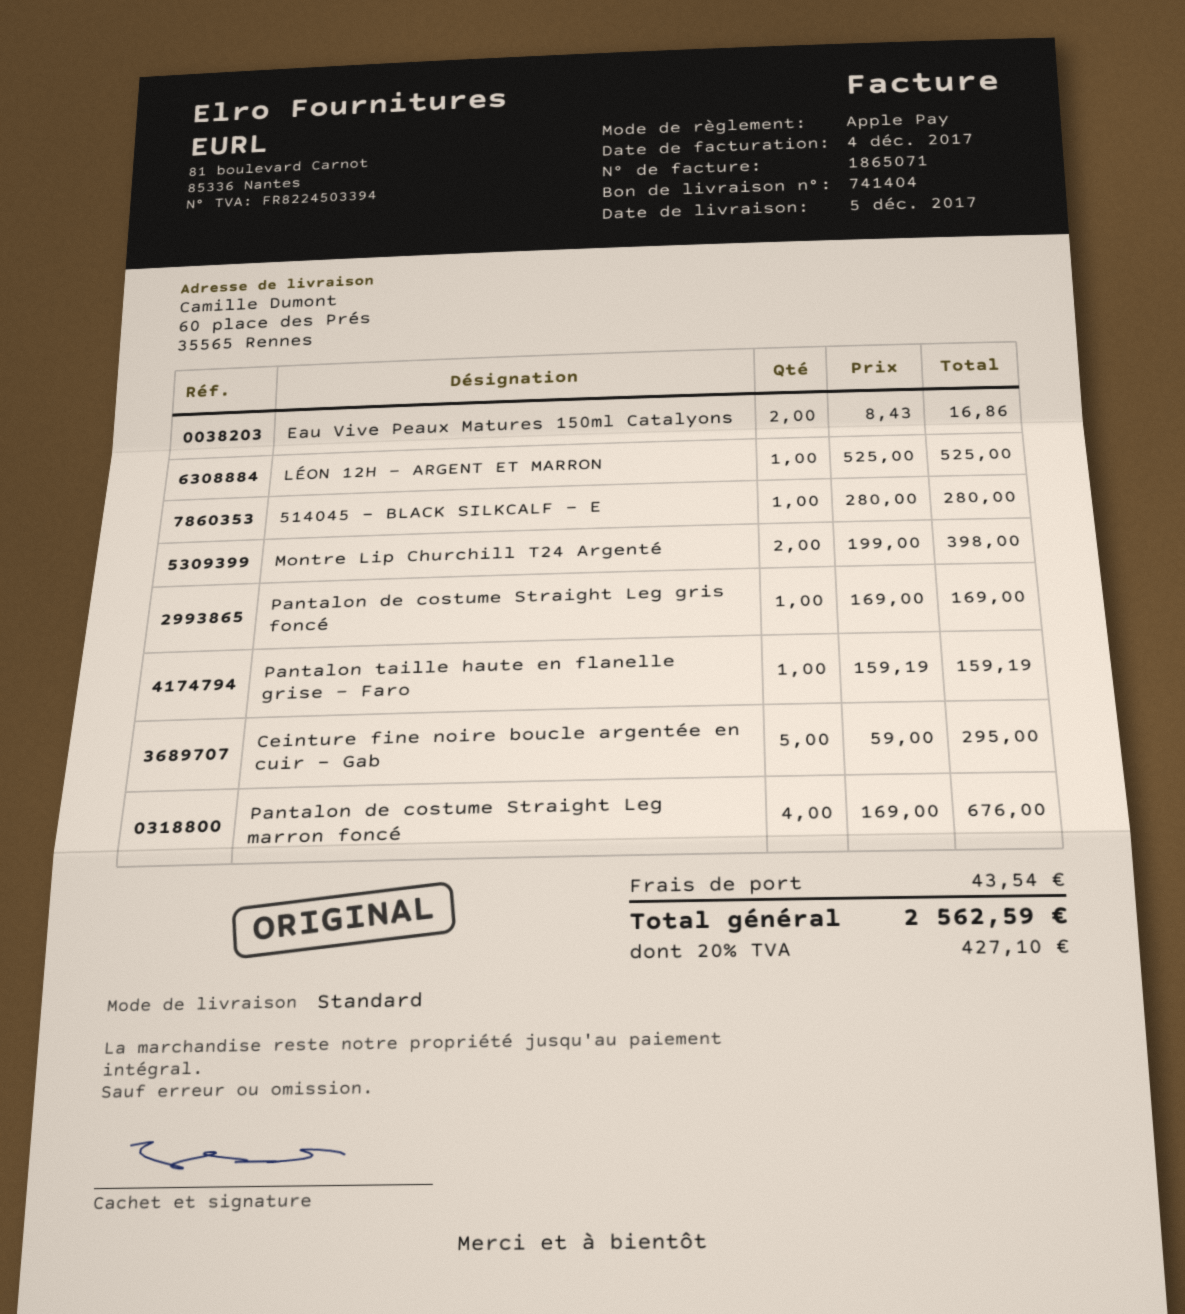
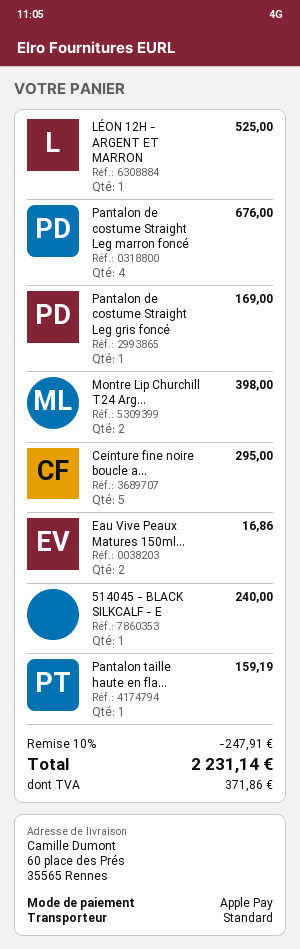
514045 - BLACK SILKCALF - E: 1 for 280.00 -> 1 for 240.00
discount: none -> 10% = 247.91
shipping: 43.54 -> none
tax: 427.10 -> 371.86
total: 2562.59 -> 2231.14

